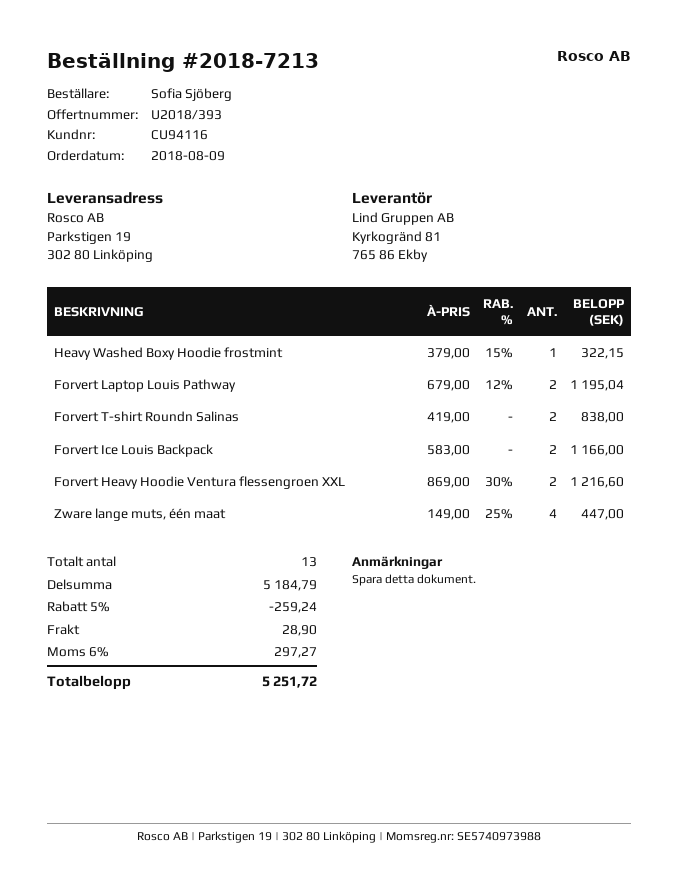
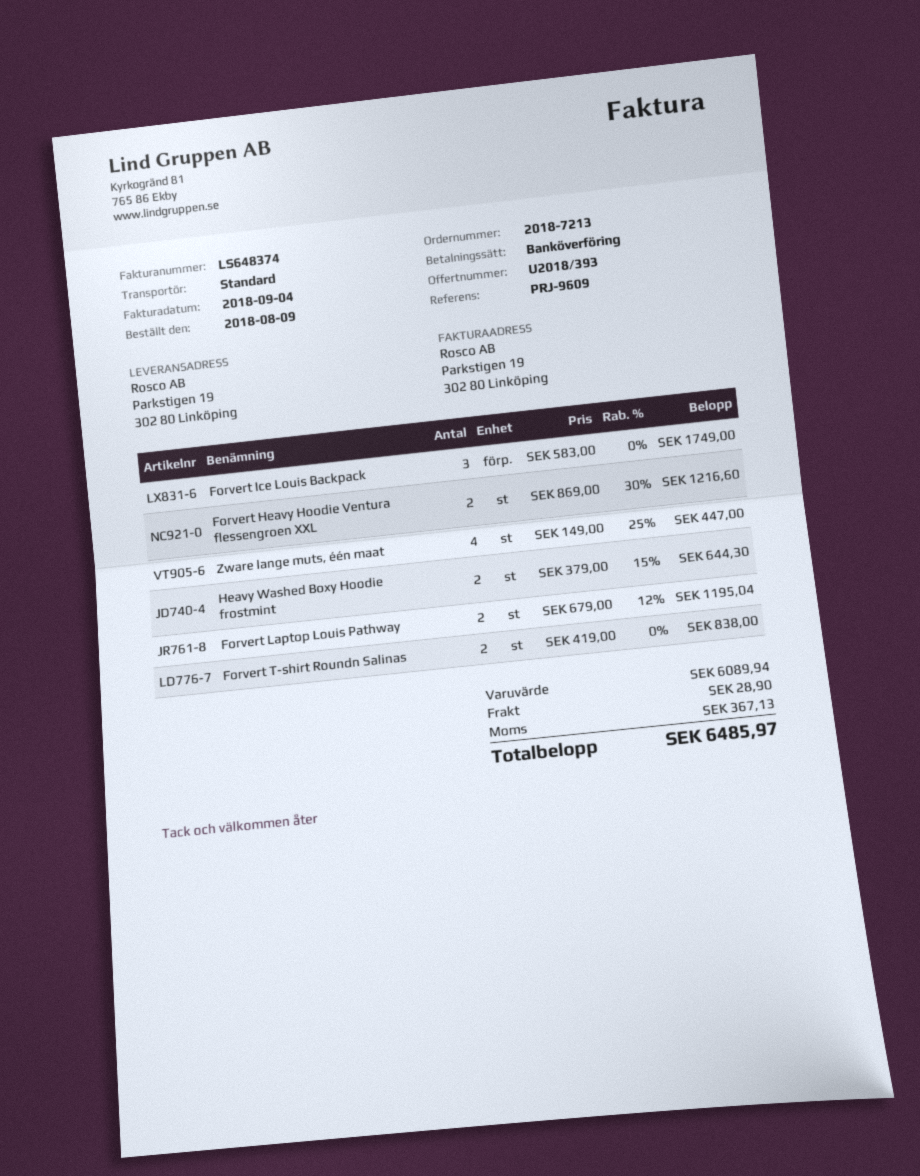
Heavy Washed Boxy Hoodie frostmint: 1 x 379.00 - 15% = 322.15 -> 2 x 379.00 - 15% = 644.30
Forvert Ice Louis Backpack: 2 x 583.00 = 1166.00 -> 3 x 583.00 = 1749.00
subtotal: 5184.79 -> 6089.94
discount: 5% = 259.24 -> none
tax: 297.27 -> 367.13
total: 5251.72 -> 6485.97

